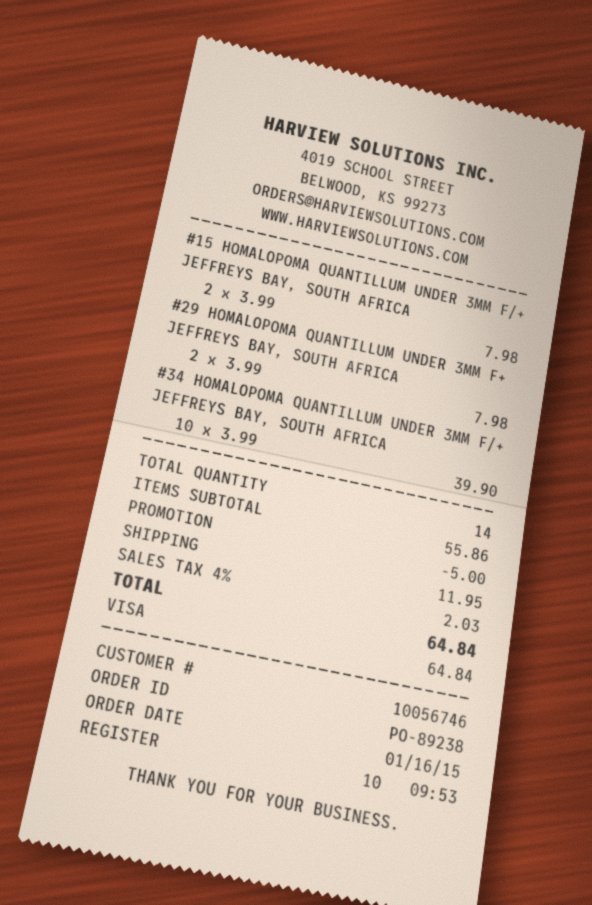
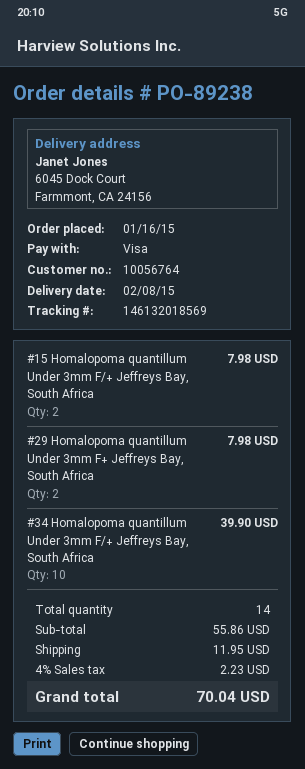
customer number: 10056746 -> 10056764
discount: 5.00 -> none
tax: 4% = 2.03 -> 4% = 2.23
total: 64.84 -> 70.04

